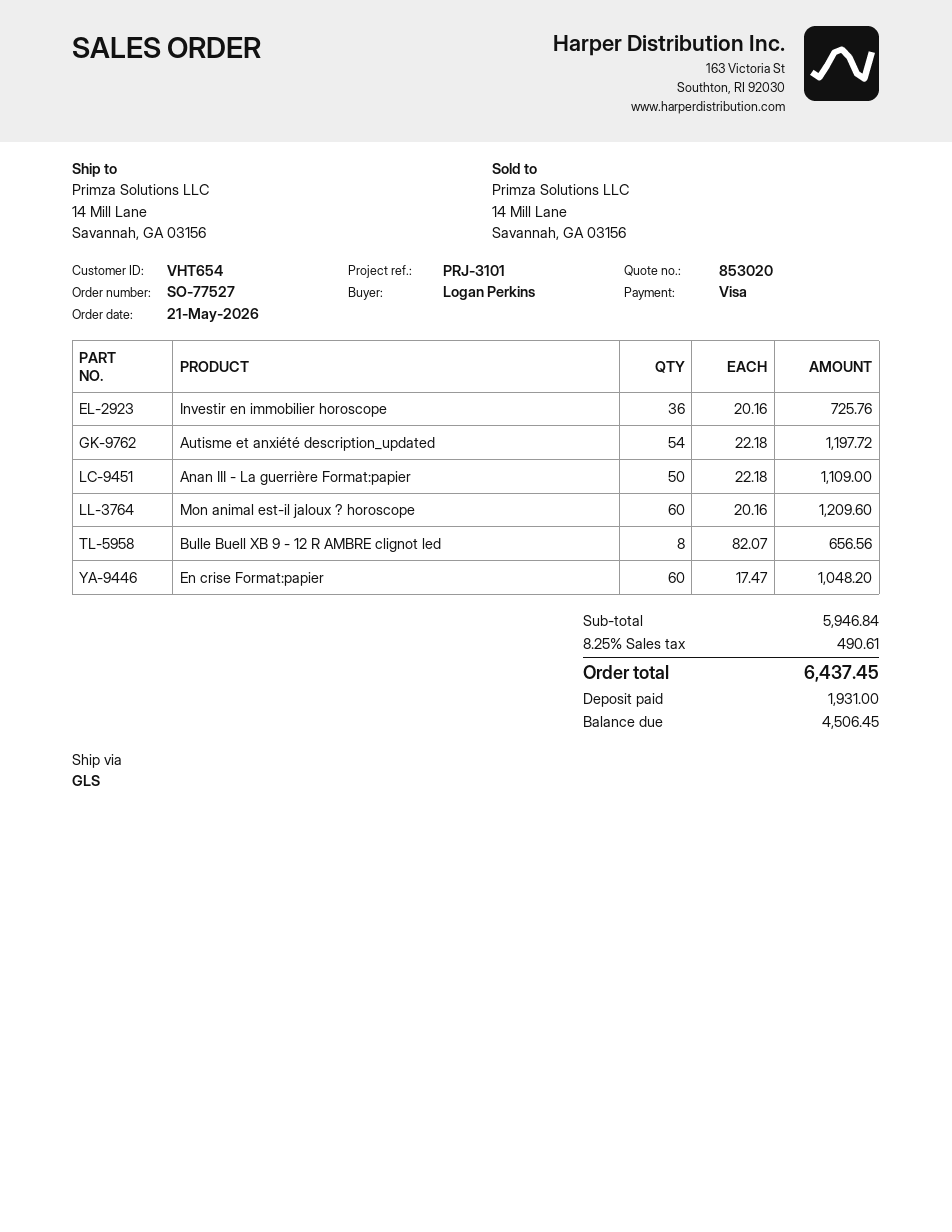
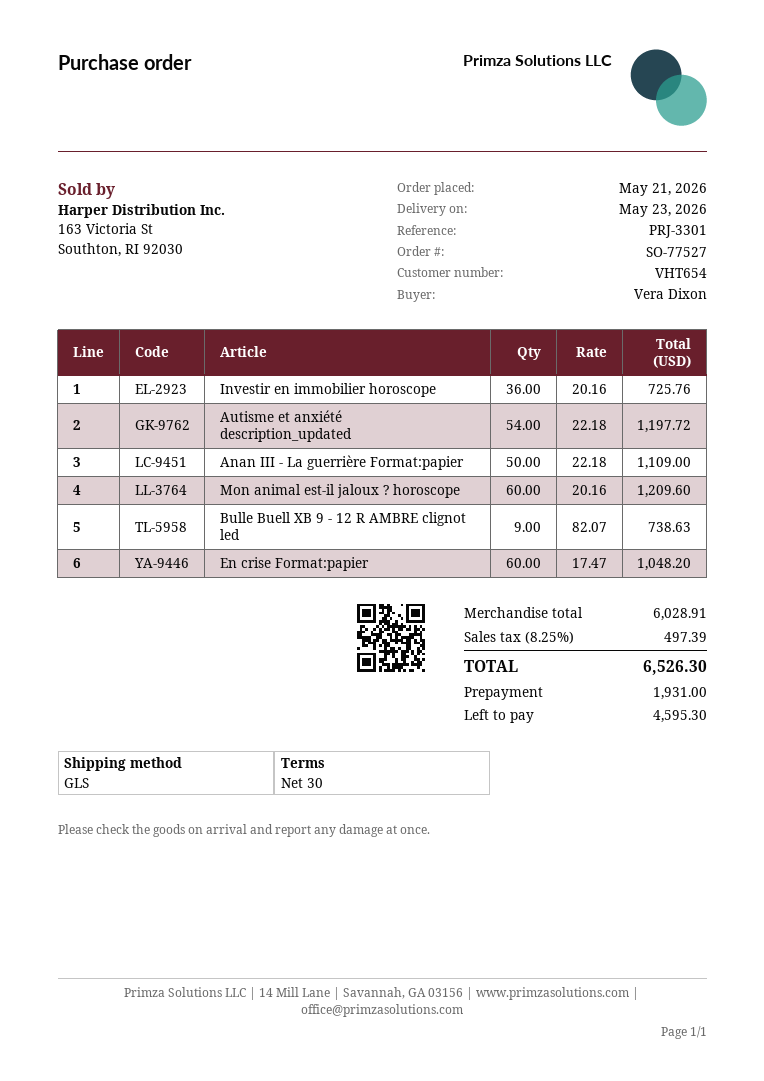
reference: PRJ-3101 -> PRJ-3301
ordered by: Logan Perkins -> Vera Dixon
Bulle Buell XB 9 - 12 R AMBRE clignot led: 8 x 82.07 = 656.56 -> 9 x 82.07 = 738.63
subtotal: 5946.84 -> 6028.91
tax: 8.25% = 490.61 -> 8.25% = 497.39
total: 6437.45 -> 6526.30
balance: 4506.45 -> 4595.30

